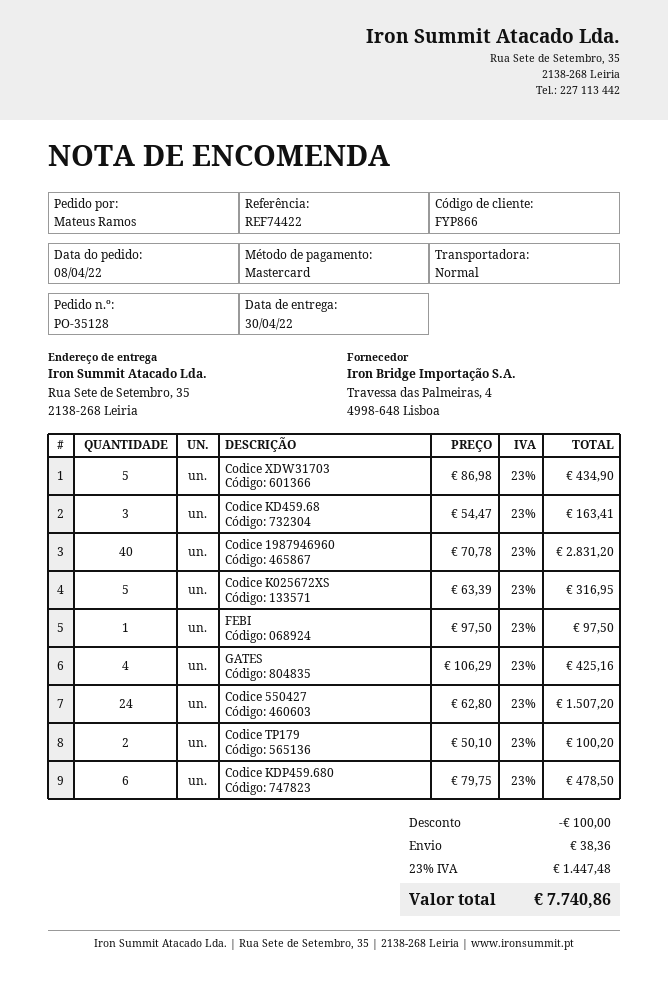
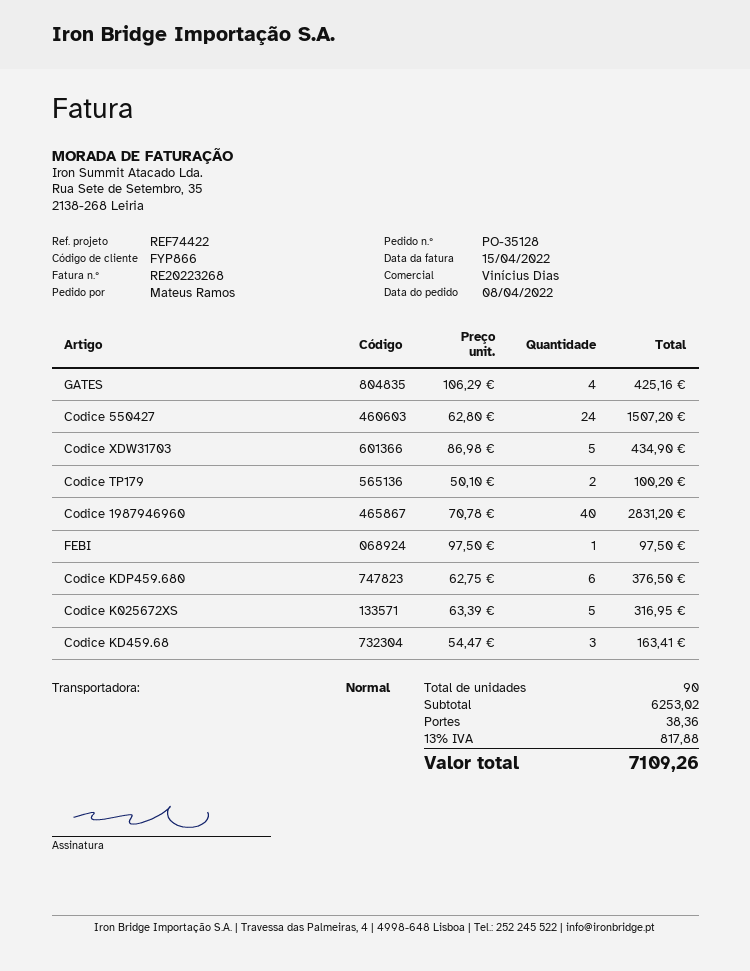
Codice KDP459.680: 6 x 79.75 = 478.50 -> 6 x 62.75 = 376.50
discount: 100.00 -> none
tax: 23% = 1447.48 -> 13% = 817.88
total: 7740.86 -> 7109.26

